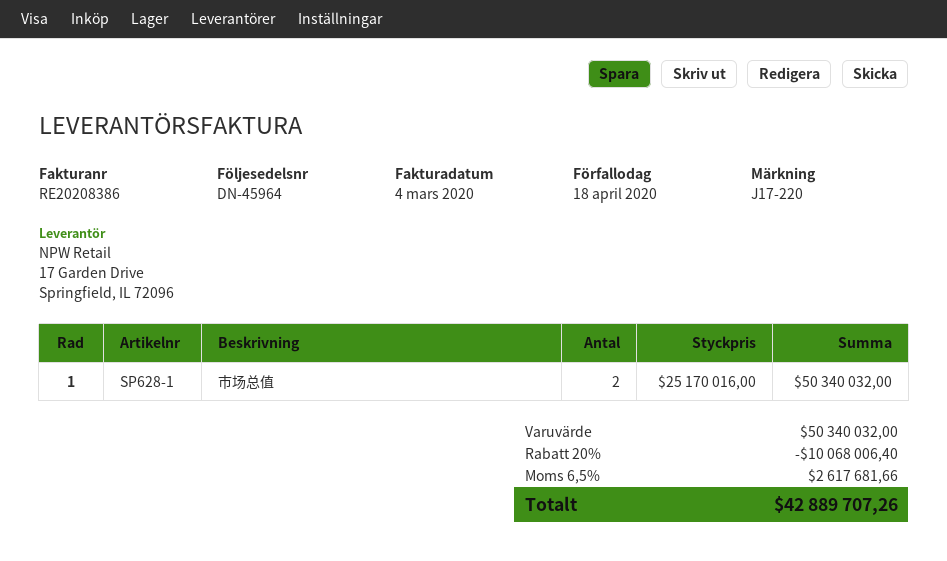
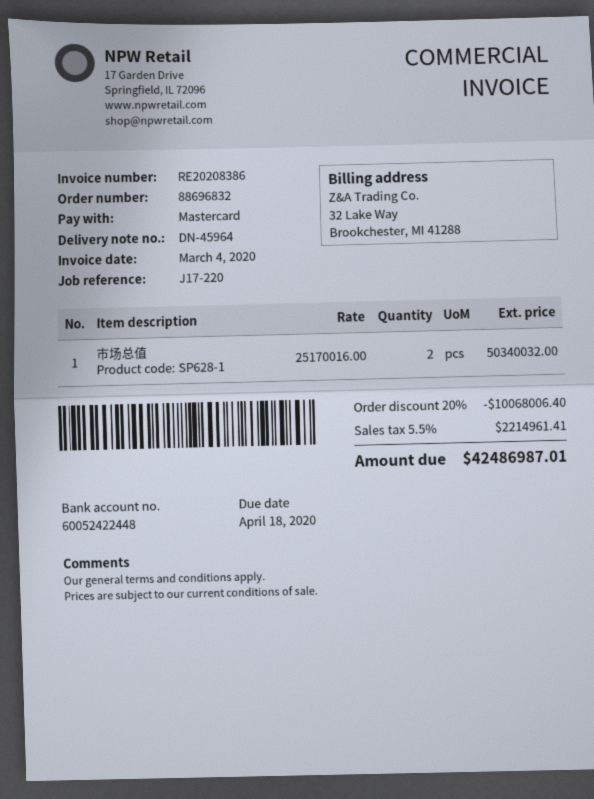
tax: 6.5% = 2617681.66 -> 5.5% = 2214961.41
total: 42889707.26 -> 42486987.01

